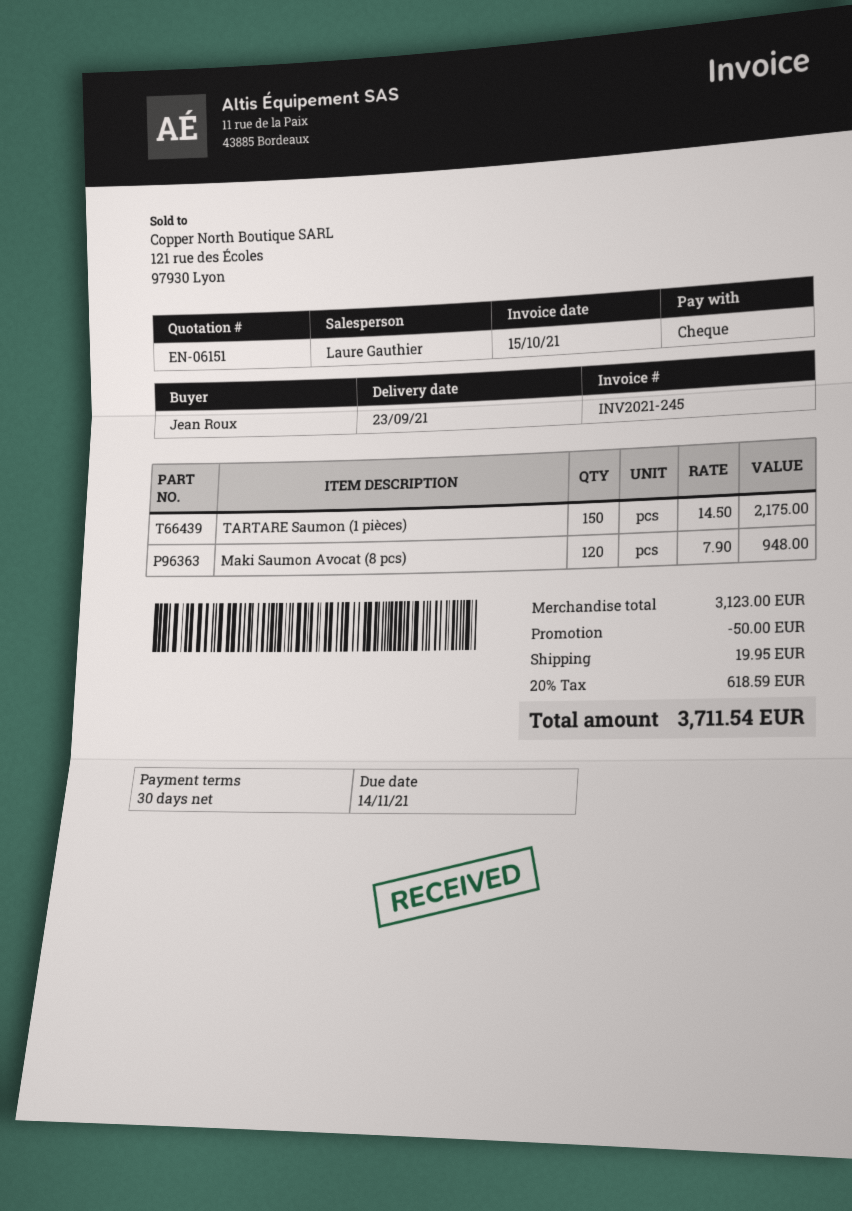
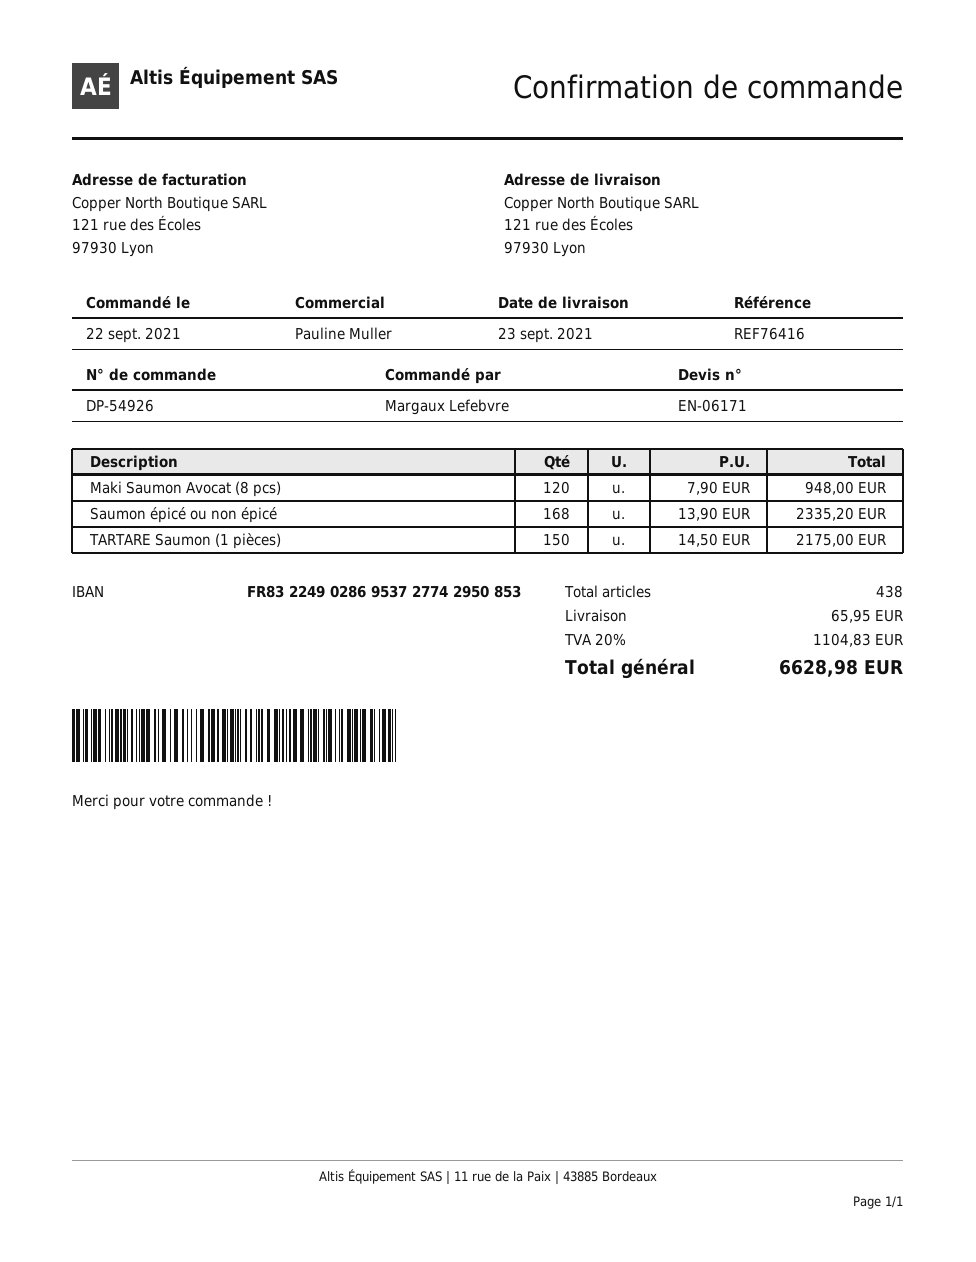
quote number: EN-06151 -> EN-06171
ordered by: Jean Roux -> Margaux Lefebvre
sales rep: Laure Gauthier -> Pauline Muller
Saumon épicé ou non épicé: none -> 168 x 13.90 = 2335.20
discount: 50.00 -> none
shipping: 19.95 -> 65.95
tax: 20% = 618.59 -> 20% = 1104.83
total: 3711.54 -> 6628.98

